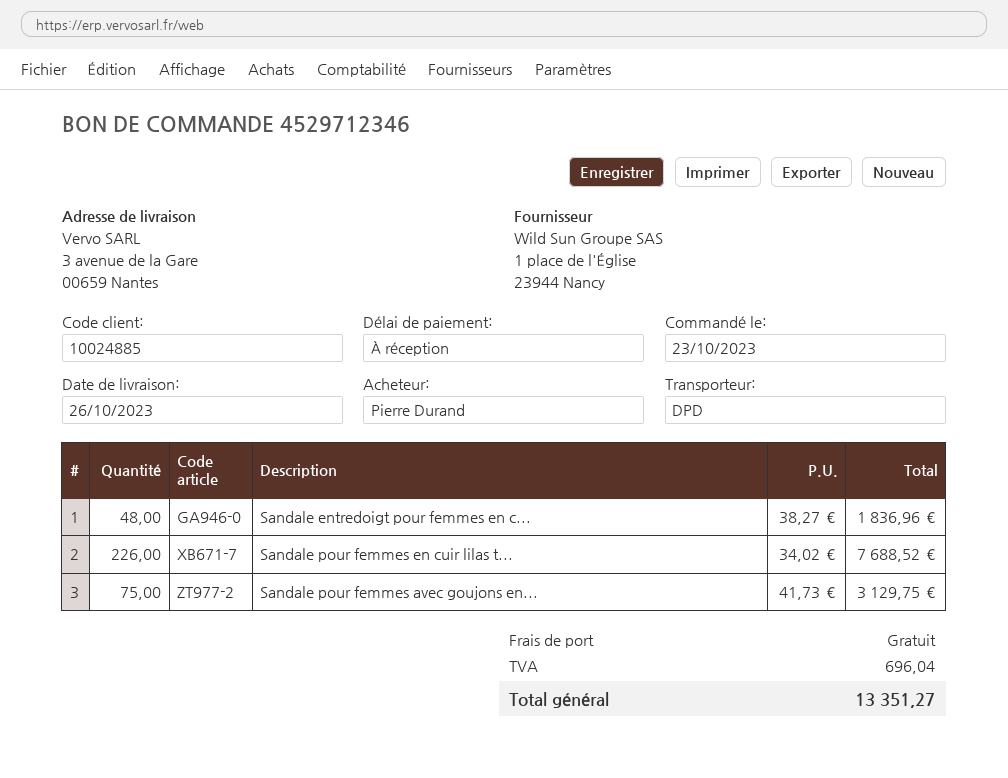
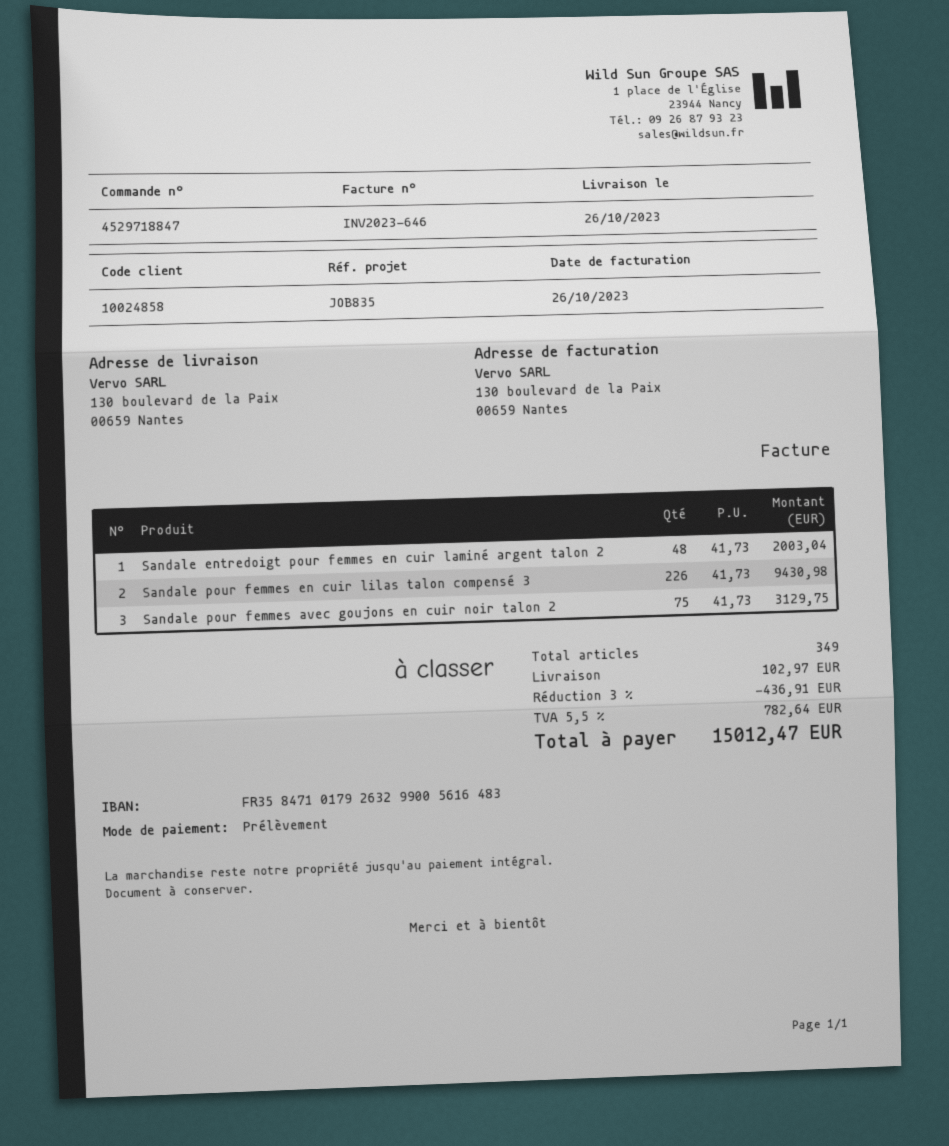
order number: 4529712346 -> 4529718847
customer number: 10024885 -> 10024858
ship to: 3 avenue de la Gare, 00659 Nantes -> 130 boulevard de la Paix, 00659 Nantes
Sandale entredoigt pour femmes en c...: 48 x 38.27 = 1836.96 -> 48 x 41.73 = 2003.04
Sandale pour femmes en cuir lilas t...: 226 x 34.02 = 7688.52 -> 226 x 41.73 = 9430.98
discount: none -> 3% = 436.91
shipping: 0.00 -> 102.97
tax: 696.04 -> 782.64
total: 13351.27 -> 15012.47

